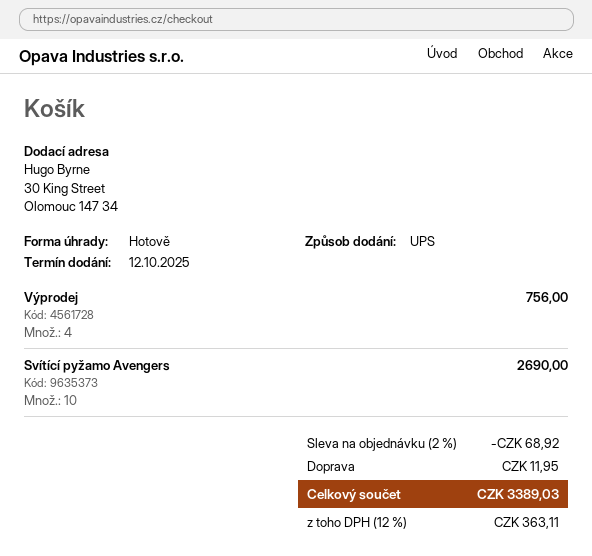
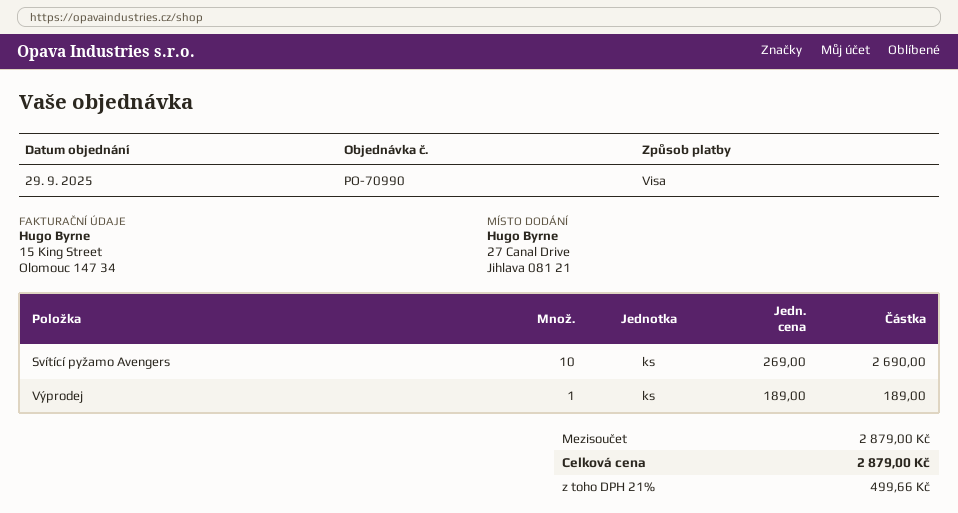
payment method: cash -> Visa
ship to: 30 King Street, Olomouc 147 34 -> 27 Canal Drive, Jihlava 081 21
Výprodej: 4 for 756.00 -> 1 for 189.00
discount: 2% = 68.92 -> none
shipping: 11.95 -> none
tax: 12% = 363.11 -> 21% = 499.66
total: 3389.03 -> 2879.00

